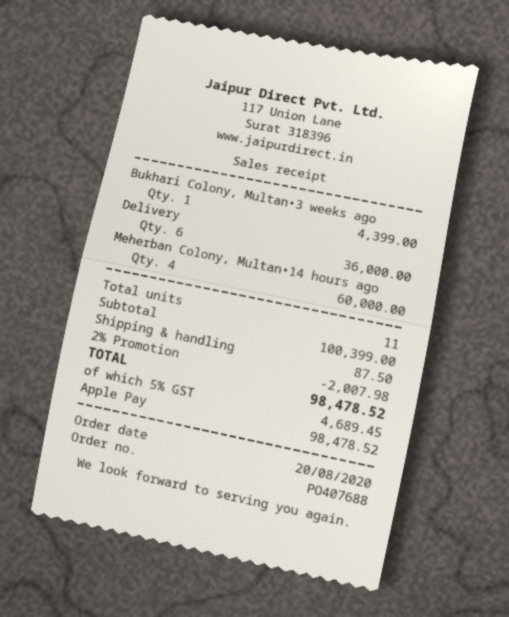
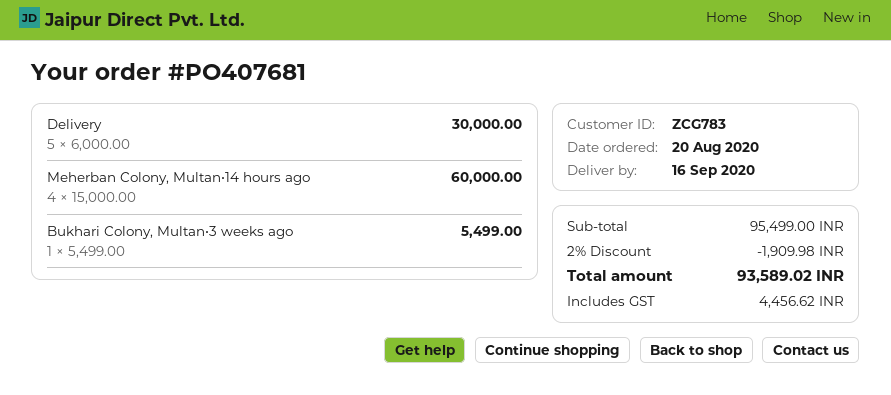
order number: PO407688 -> PO407681
Bukhari Colony, Multan•3 weeks ago: 1 for 4399.00 -> 1 for 5499.00
Delivery: 6 for 36000.00 -> 5 for 30000.00
subtotal: 100399.00 -> 95499.00
discount: 2% = 2007.98 -> 2% = 1909.98
shipping: 87.50 -> none
tax: 4689.45 -> 4456.62
total: 98478.52 -> 93589.02

